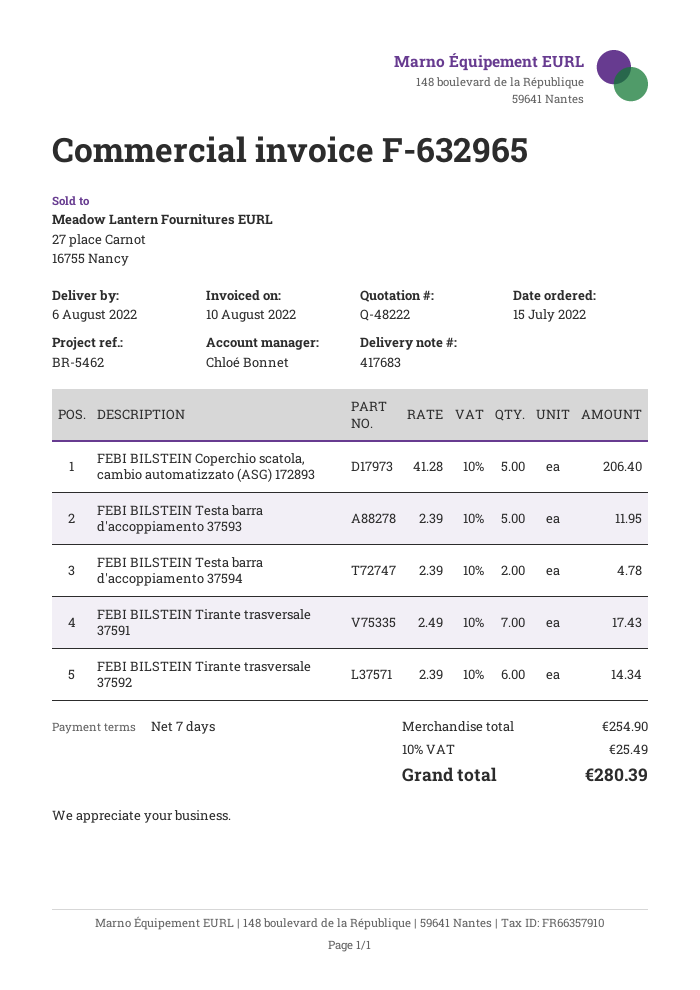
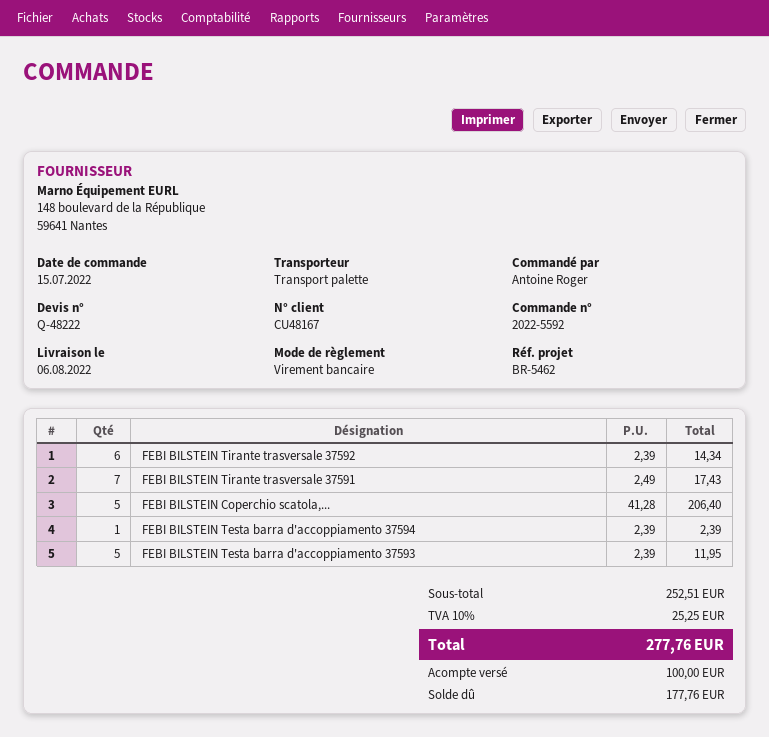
FEBI BILSTEIN Testa barra d'accoppiamento 37594: 2 x 2.39 = 4.78 -> 1 x 2.39 = 2.39
subtotal: 254.90 -> 252.51
tax: 10% = 25.49 -> 10% = 25.25
total: 280.39 -> 277.76

